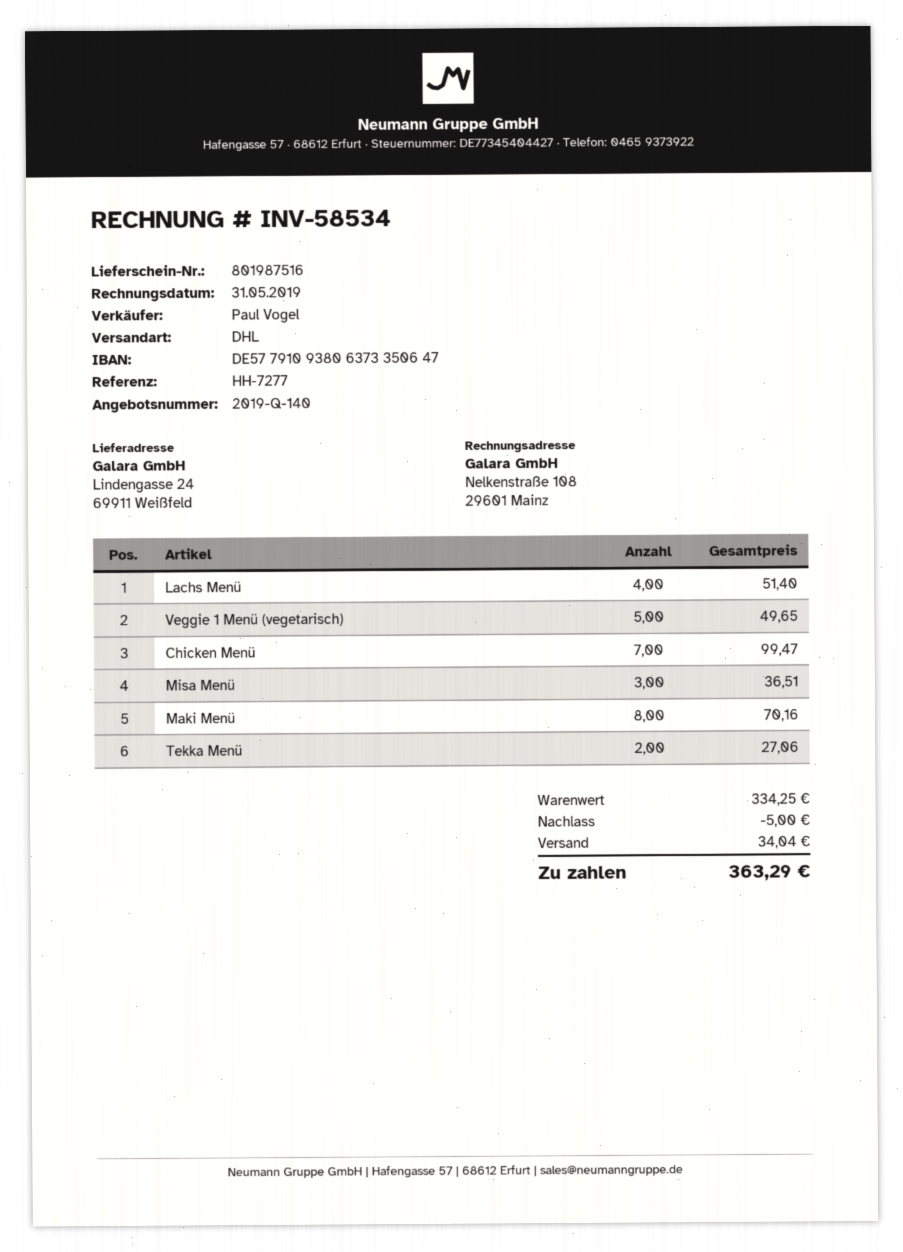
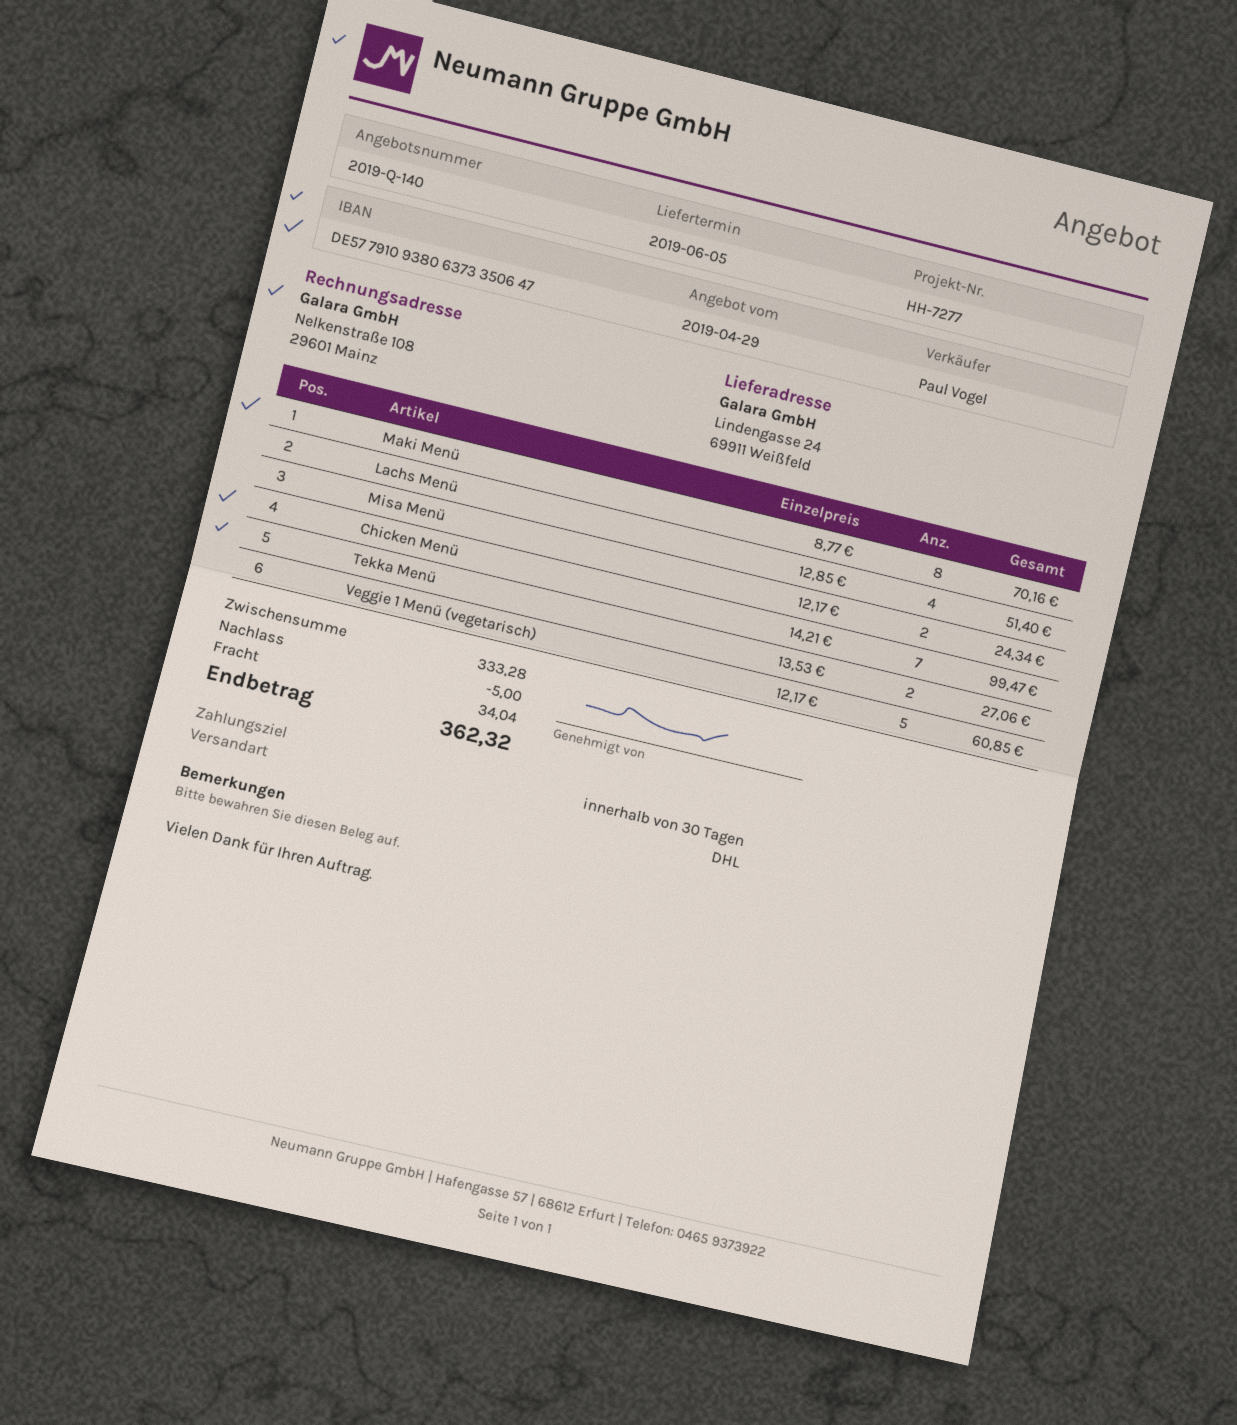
Veggie 1 Menü (vegetarisch): 5 for 49.65 -> 5 for 60.85
Misa Menü: 3 for 36.51 -> 2 for 24.34
subtotal: 334.25 -> 333.28
total: 363.29 -> 362.32

